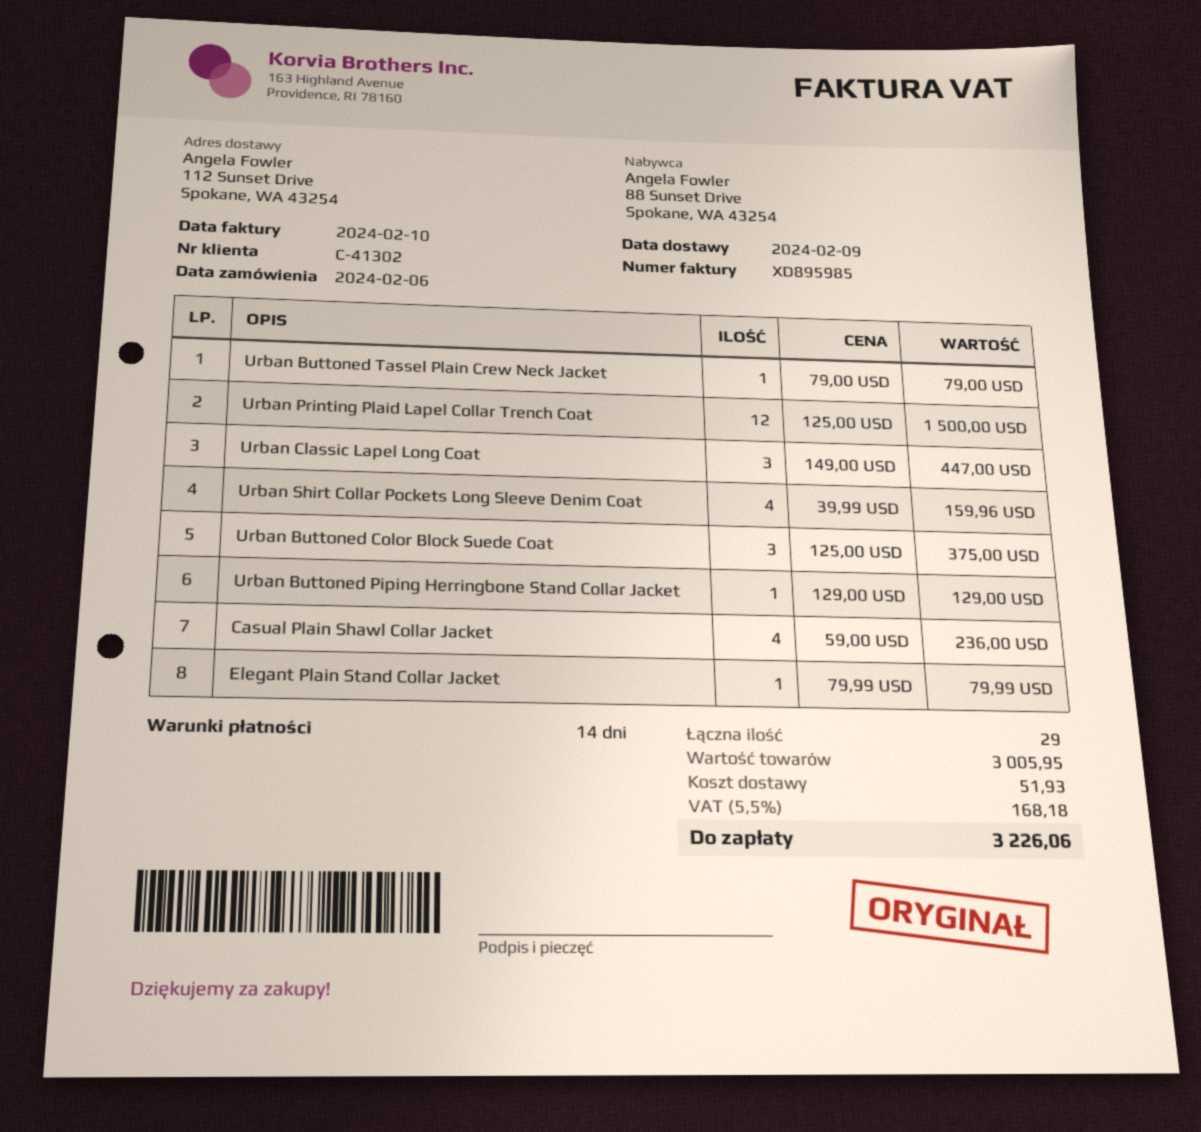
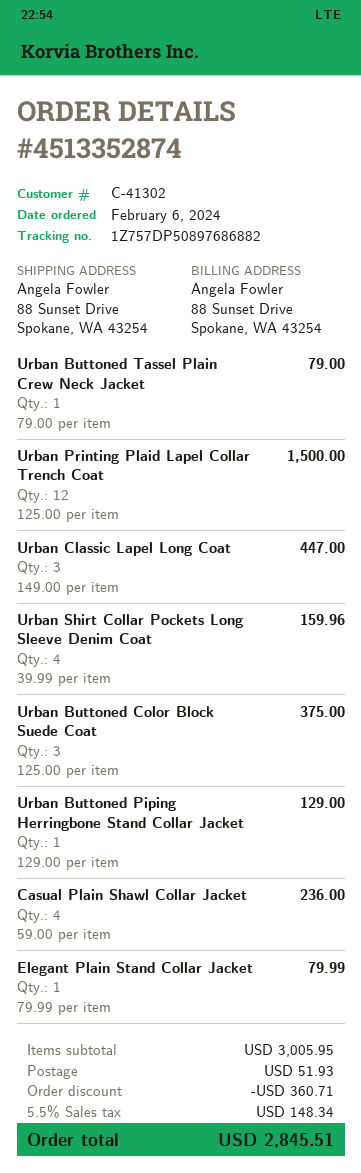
ship to: 112 Sunset Drive, Spokane, WA 43254 -> 88 Sunset Drive, Spokane, WA 43254
discount: none -> 360.71
tax: 5.5% = 168.18 -> 5.5% = 148.34
total: 3226.06 -> 2845.51

